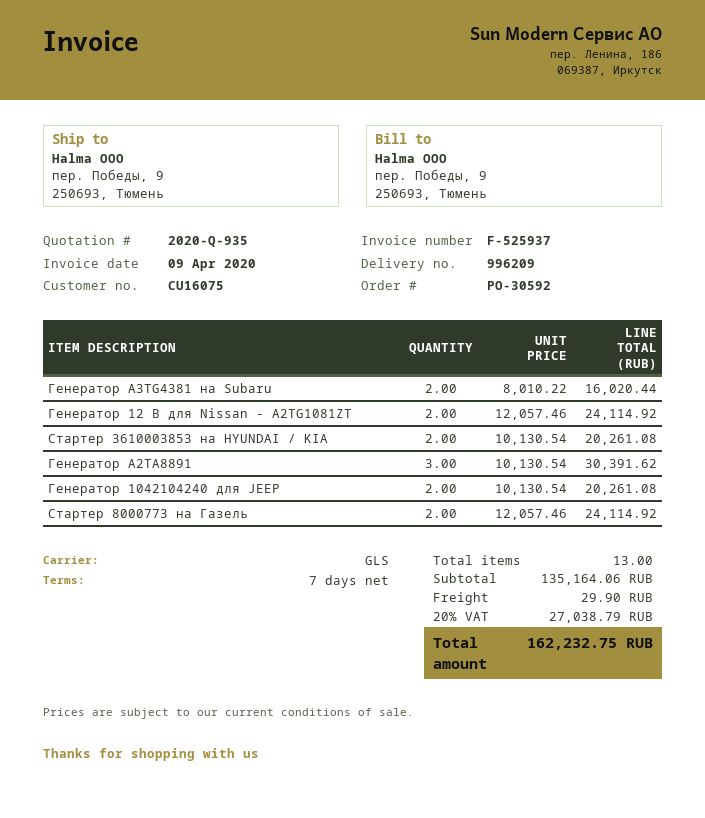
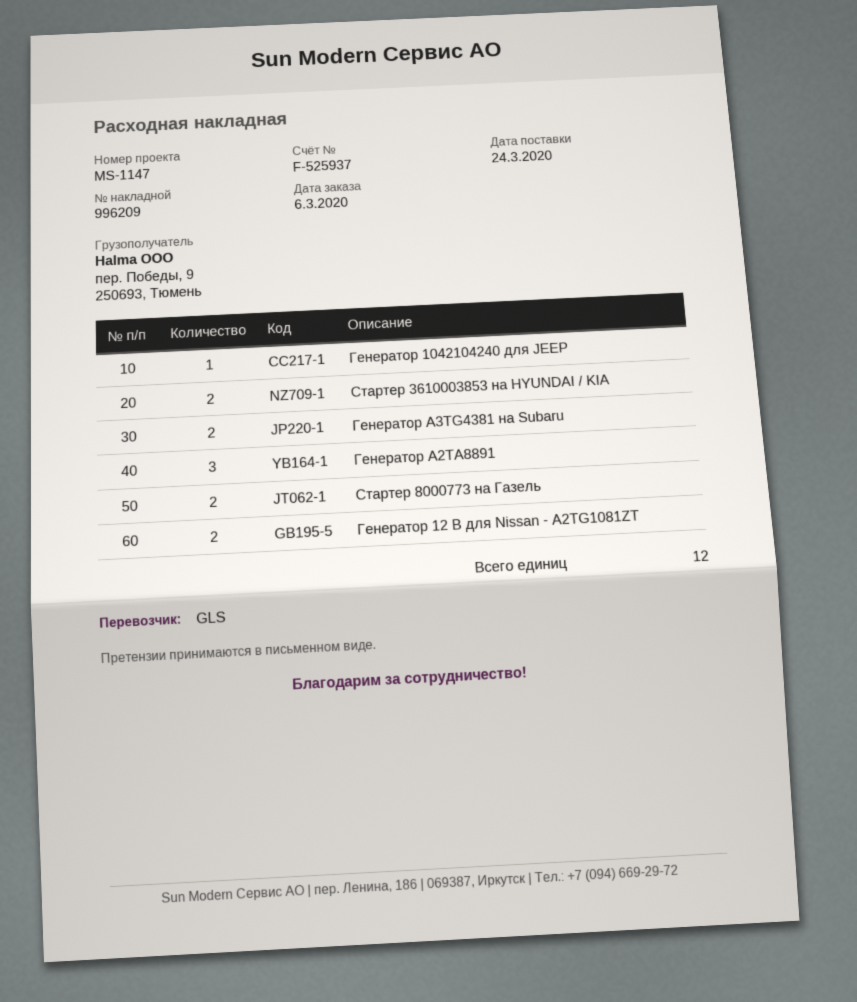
Генератор 1042104240 для JEEP: 2 -> 1
total quantity: 13 -> 12

